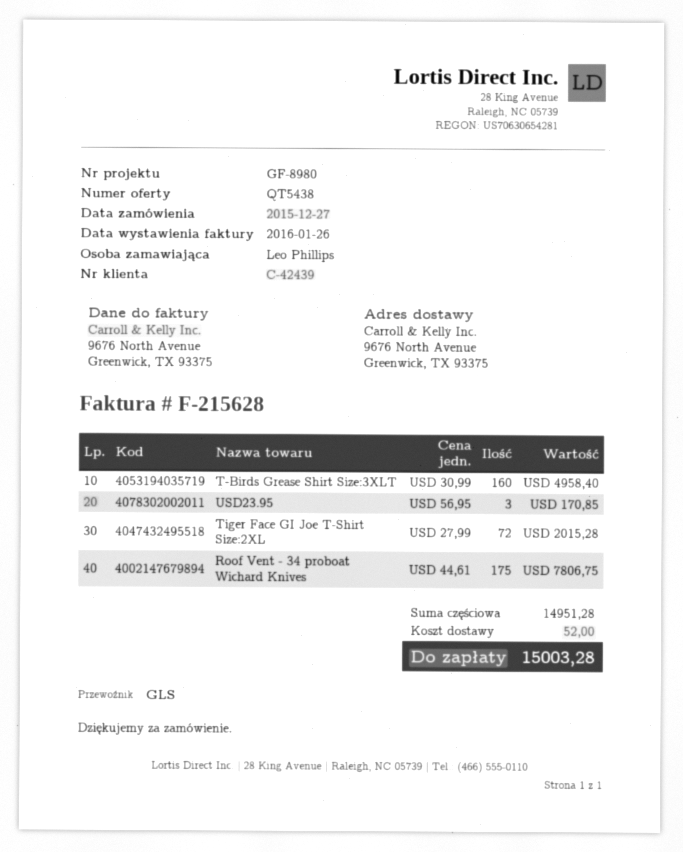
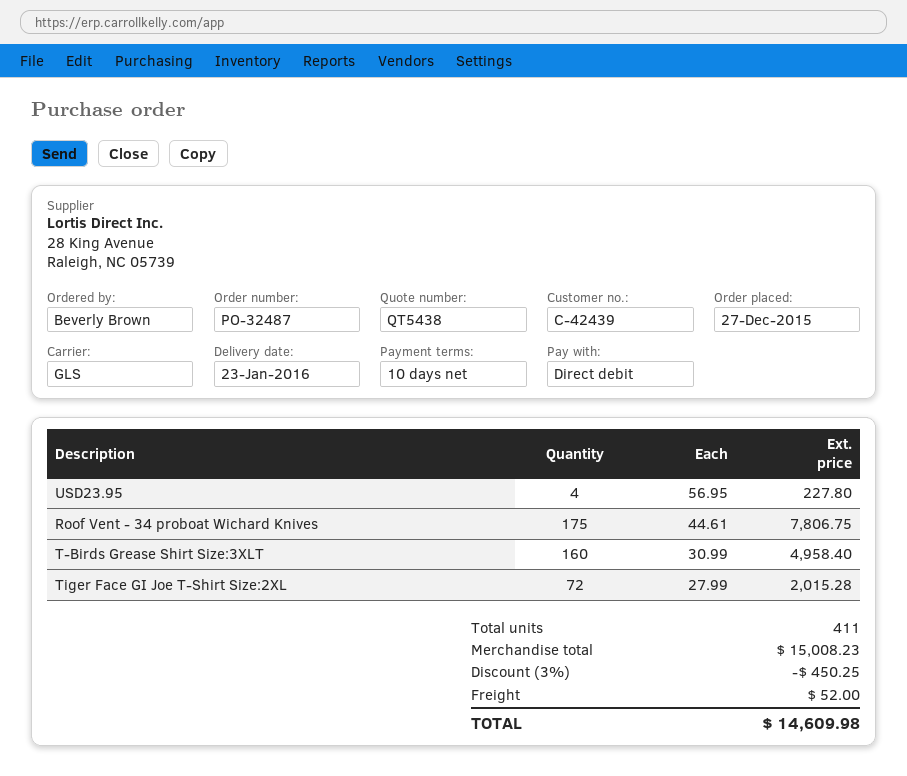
ordered by: Leo Phillips -> Beverly Brown
USD23.95: 3 x 56.95 = 170.85 -> 4 x 56.95 = 227.80
subtotal: 14951.28 -> 15008.23
discount: none -> 3% = 450.25
total: 15003.28 -> 14609.98

